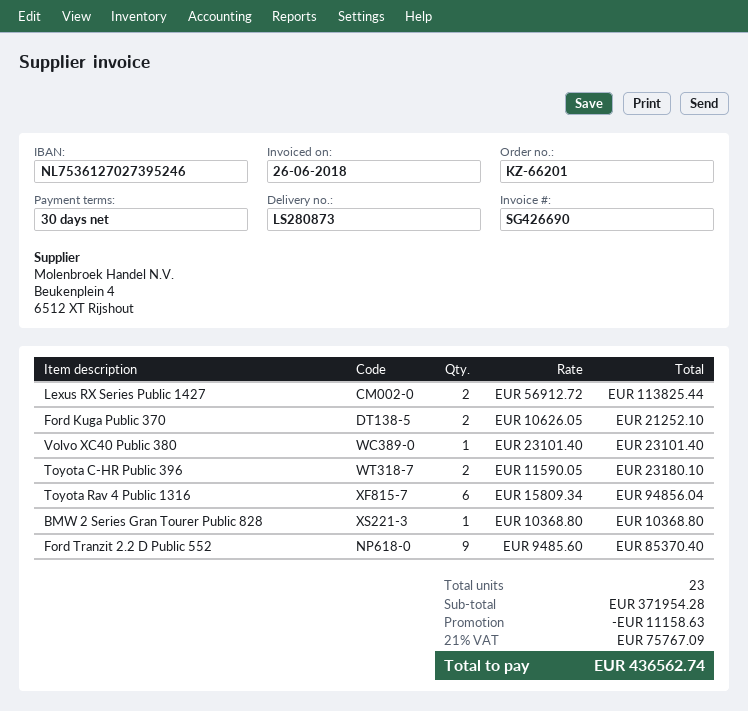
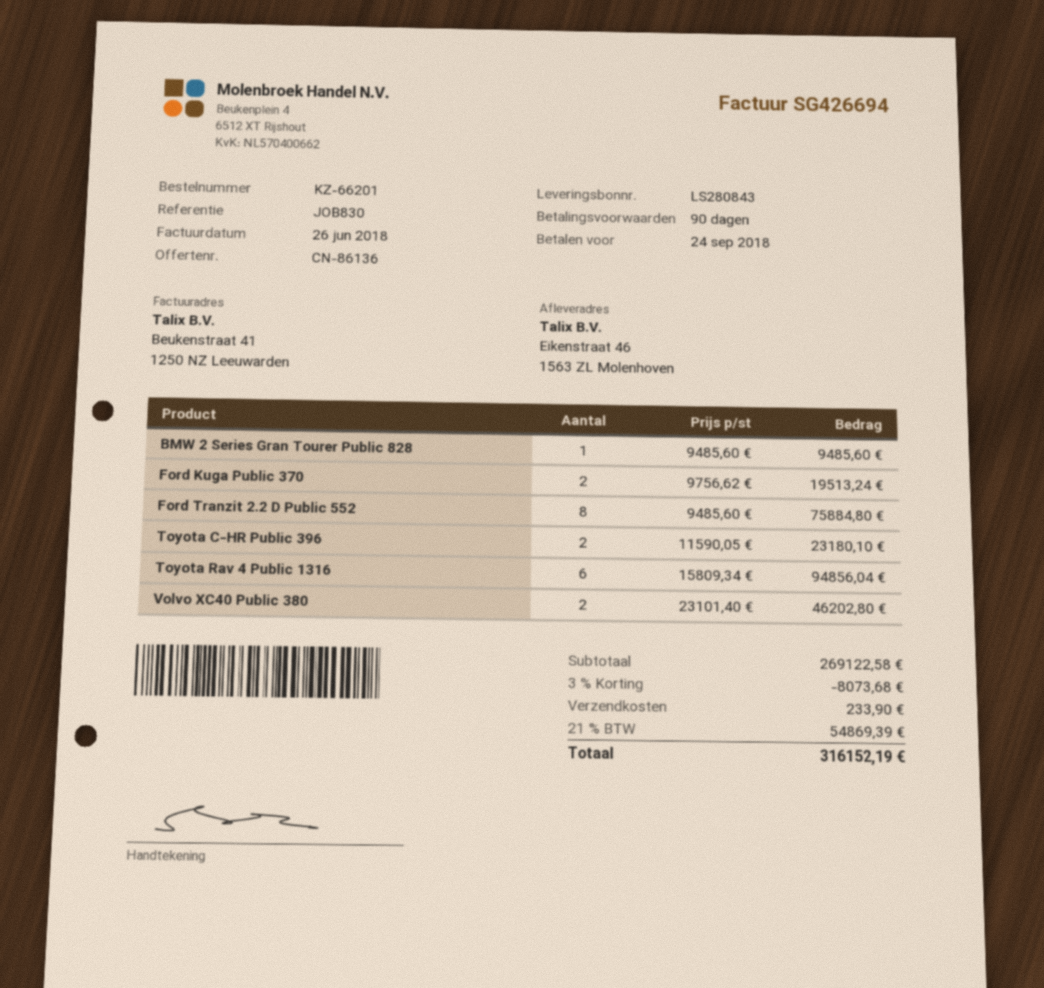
delivery note number: LS280873 -> LS280843
invoice number: SG426690 -> SG426694
payment terms: 30 days -> 90 days
Lexus RX Series Public 1427: 2 x 56912.72 = 113825.44 -> none
Ford Kuga Public 370: 2 x 10626.05 = 21252.10 -> 2 x 9756.62 = 19513.24
Volvo XC40 Public 380: 1 x 23101.40 = 23101.40 -> 2 x 23101.40 = 46202.80
BMW 2 Series Gran Tourer Public 828: 1 x 10368.80 = 10368.80 -> 1 x 9485.60 = 9485.60
Ford Tranzit 2.2 D Public 552: 9 x 9485.60 = 85370.40 -> 8 x 9485.60 = 75884.80
subtotal: 371954.28 -> 269122.58
discount: 11158.63 -> 8073.68
shipping: none -> 233.90
tax: 21% = 75767.09 -> 21% = 54869.39
total: 436562.74 -> 316152.19

